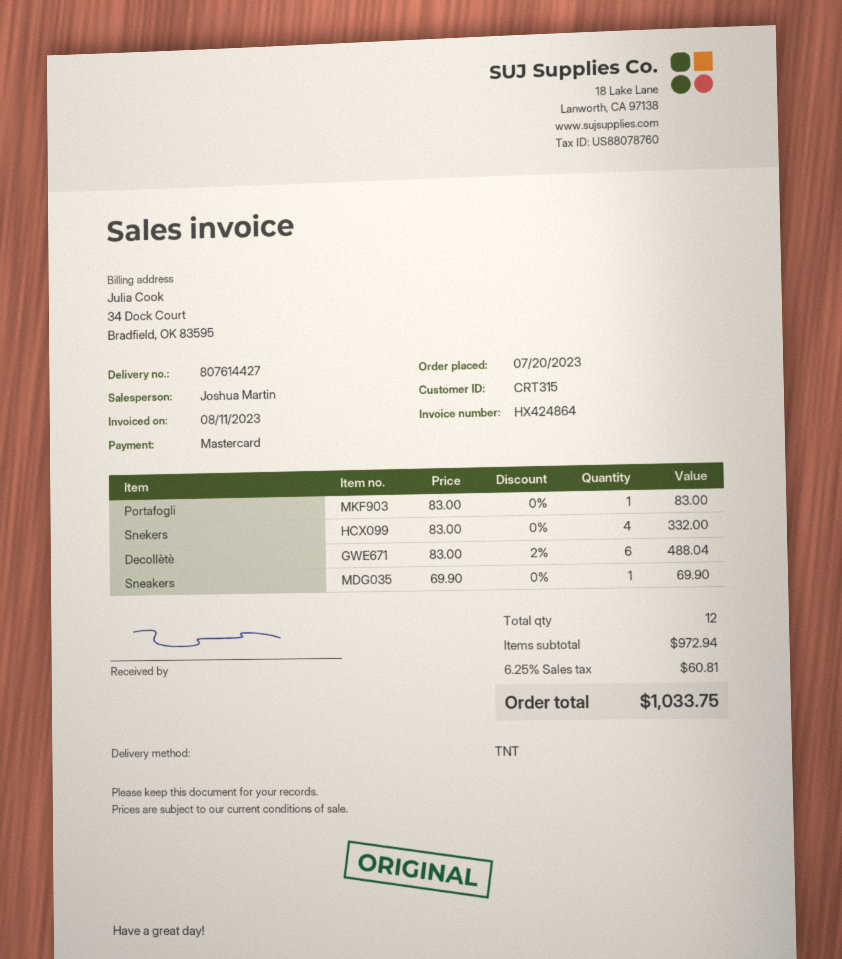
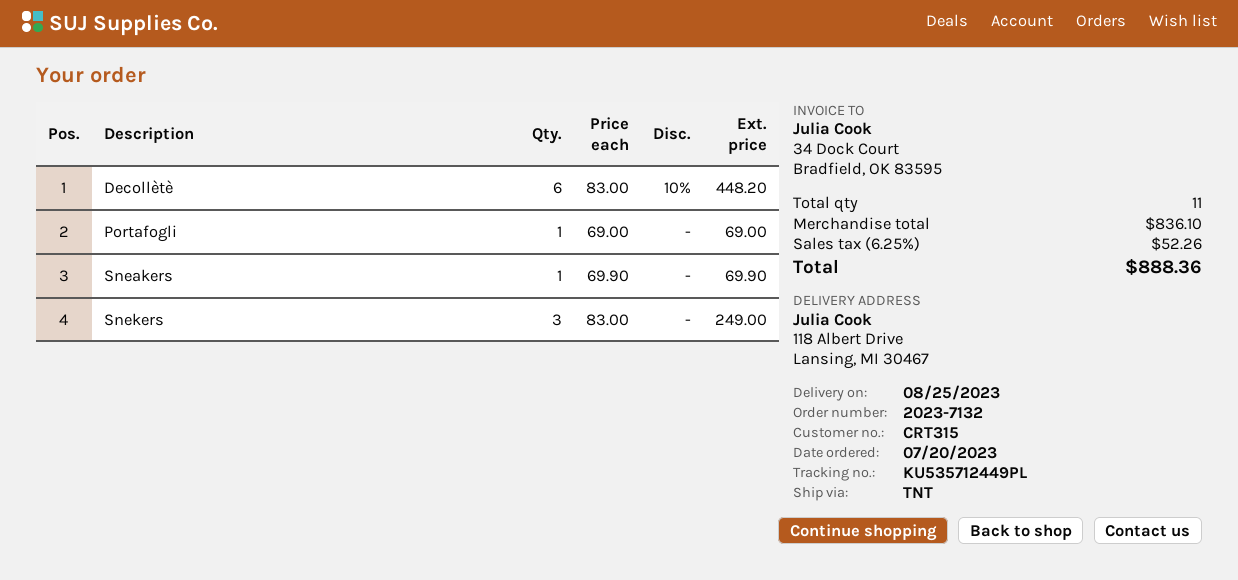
Portafogli: 1 x 83.00 = 83.00 -> 1 x 69.00 = 69.00
Snekers: 4 x 83.00 = 332.00 -> 3 x 83.00 = 249.00
Decollètè: 6 x 83.00 - 2% = 488.04 -> 6 x 83.00 - 10% = 448.20
total quantity: 12 -> 11
subtotal: 972.94 -> 836.10
tax: 6.25% = 60.81 -> 6.25% = 52.26
total: 1033.75 -> 888.36

